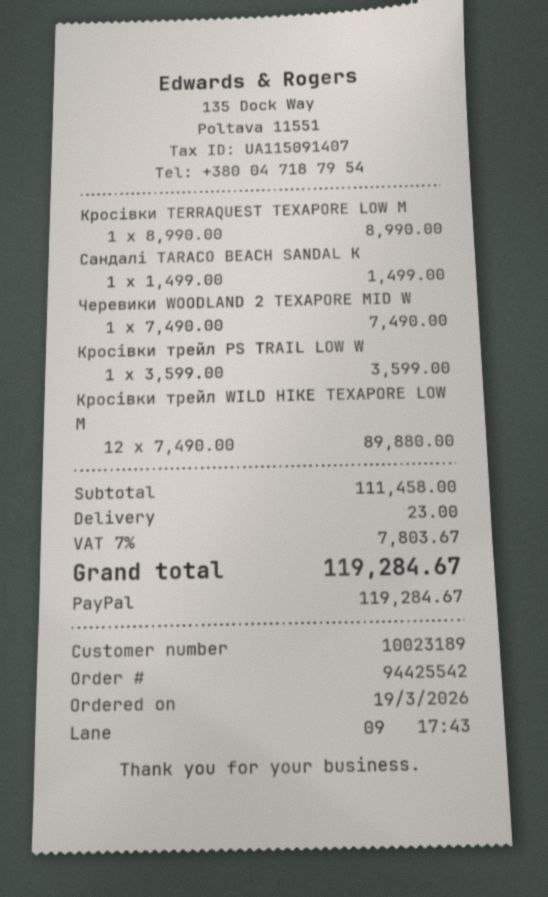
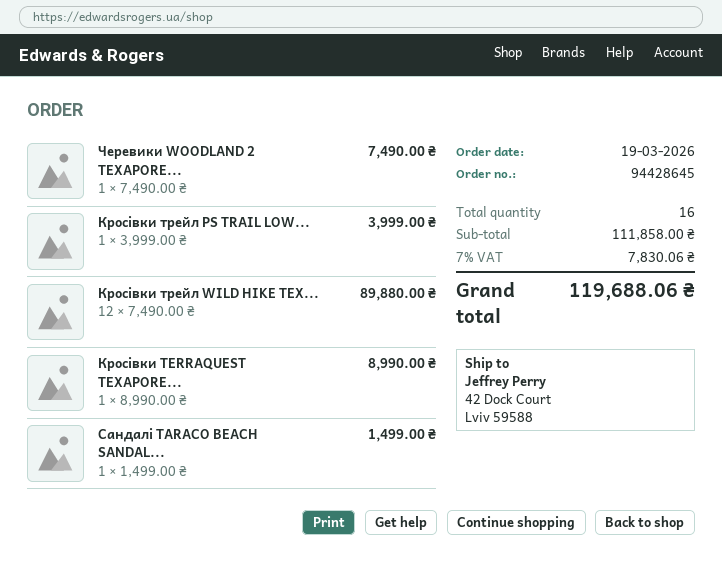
order number: 94425542 -> 94428645
Кросівки трейл PS TRAIL LOW W: 1 x 3599.00 = 3599.00 -> 1 x 3999.00 = 3999.00
subtotal: 111458.00 -> 111858.00
shipping: 23.00 -> none
tax: 7% = 7803.67 -> 7% = 7830.06
total: 119284.67 -> 119688.06

